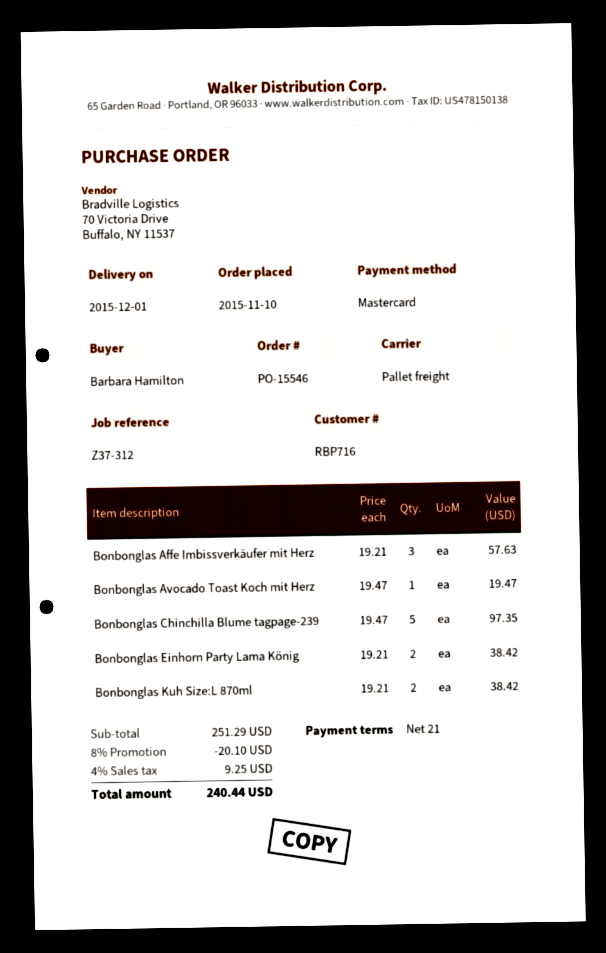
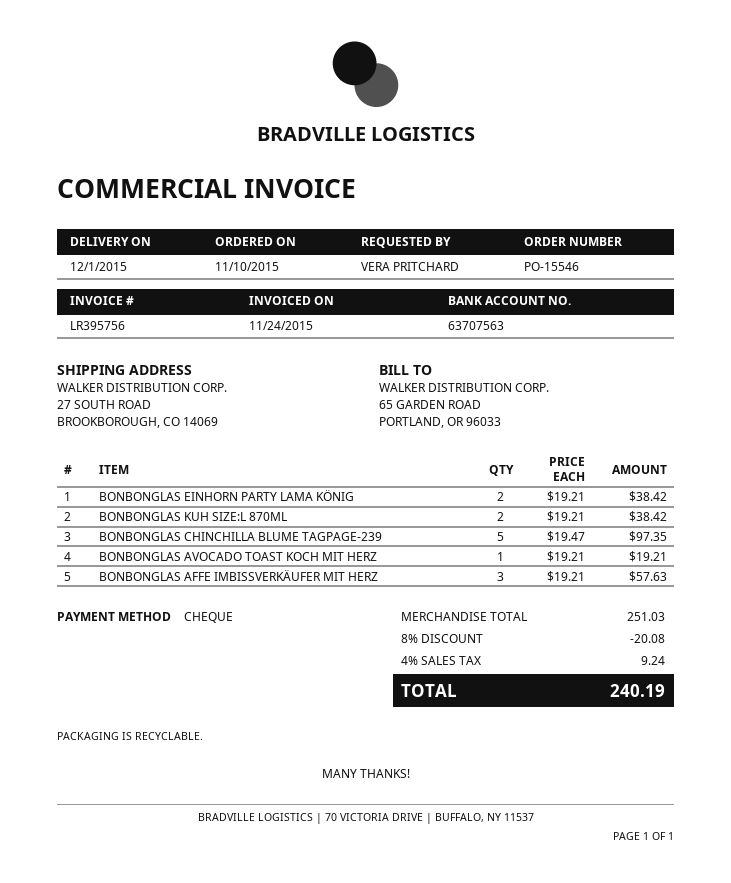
ordered by: Barbara Hamilton -> VERA PRITCHARD
payment method: Mastercard -> cheque
Bonbonglas Avocado Toast Koch mit Herz: 1 x 19.47 = 19.47 -> 1 x 19.21 = 19.21
subtotal: 251.29 -> 251.03
discount: 8% = 20.10 -> 8% = 20.08
tax: 4% = 9.25 -> 4% = 9.24
total: 240.44 -> 240.19

